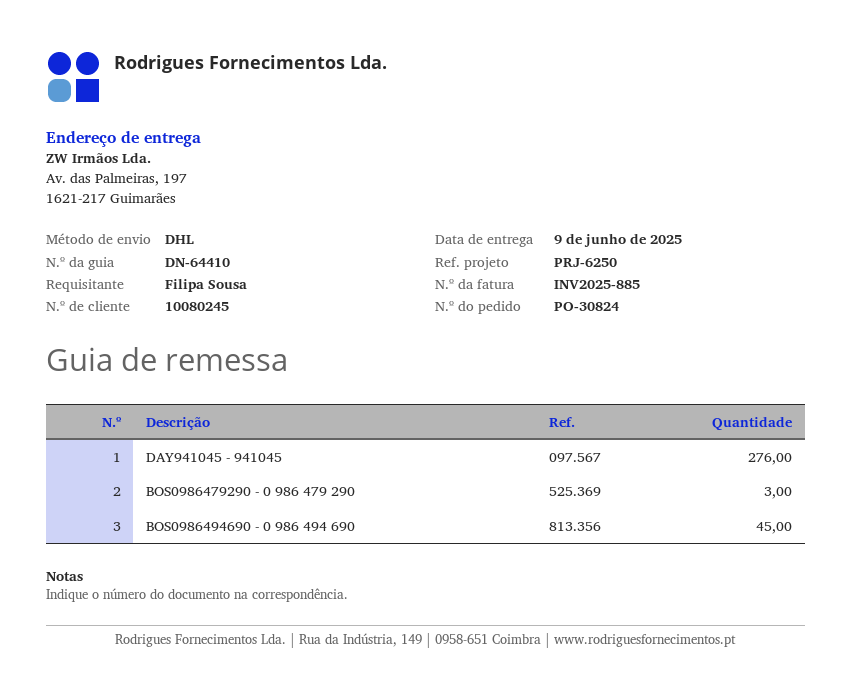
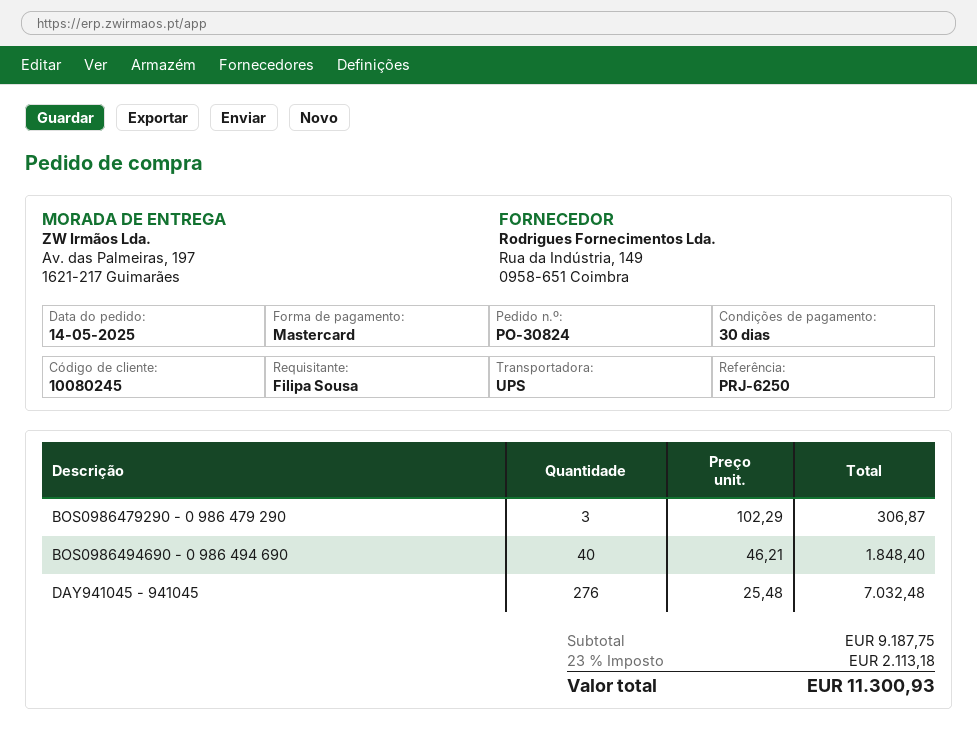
shipping method: DHL -> UPS
BOS0986494690 - 0 986 494 690: 45 -> 40

